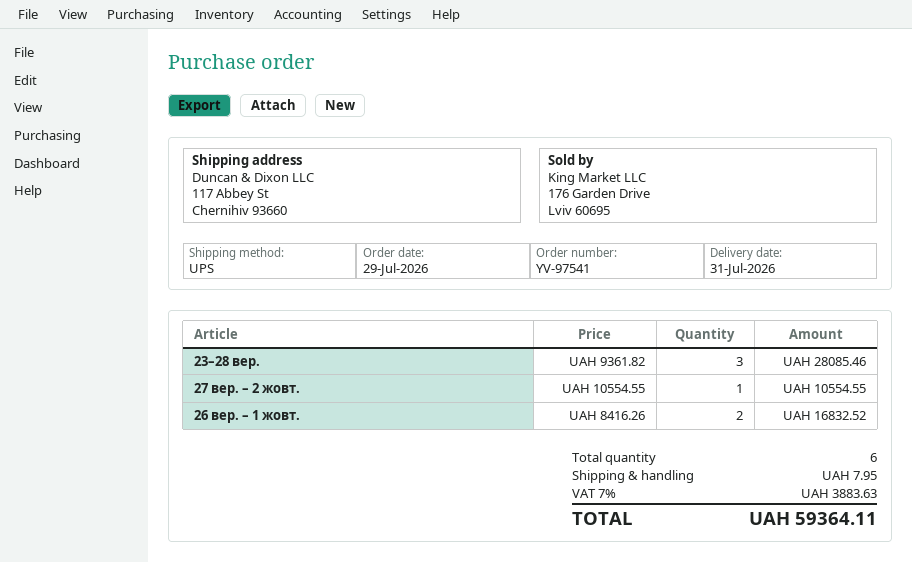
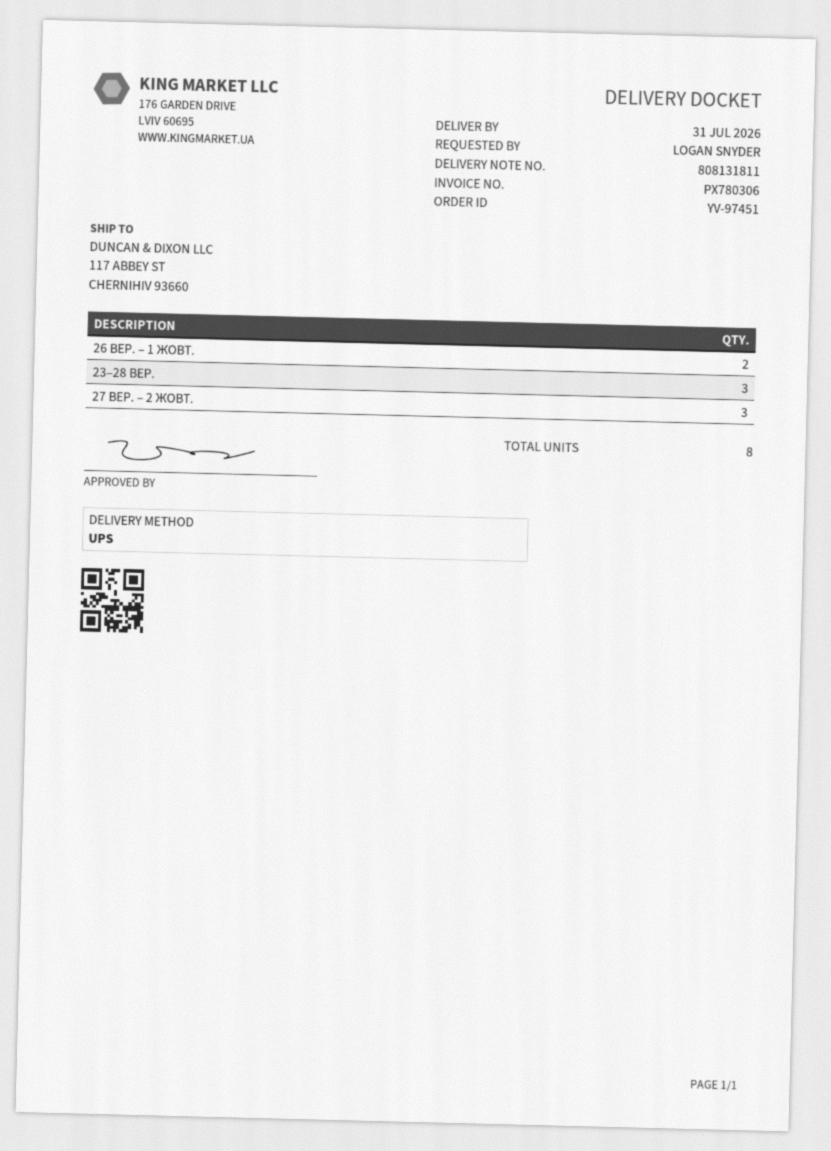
order number: YV-97541 -> YV-97451
27 вер. – 2 жовт.: 1 -> 3
total quantity: 6 -> 8

